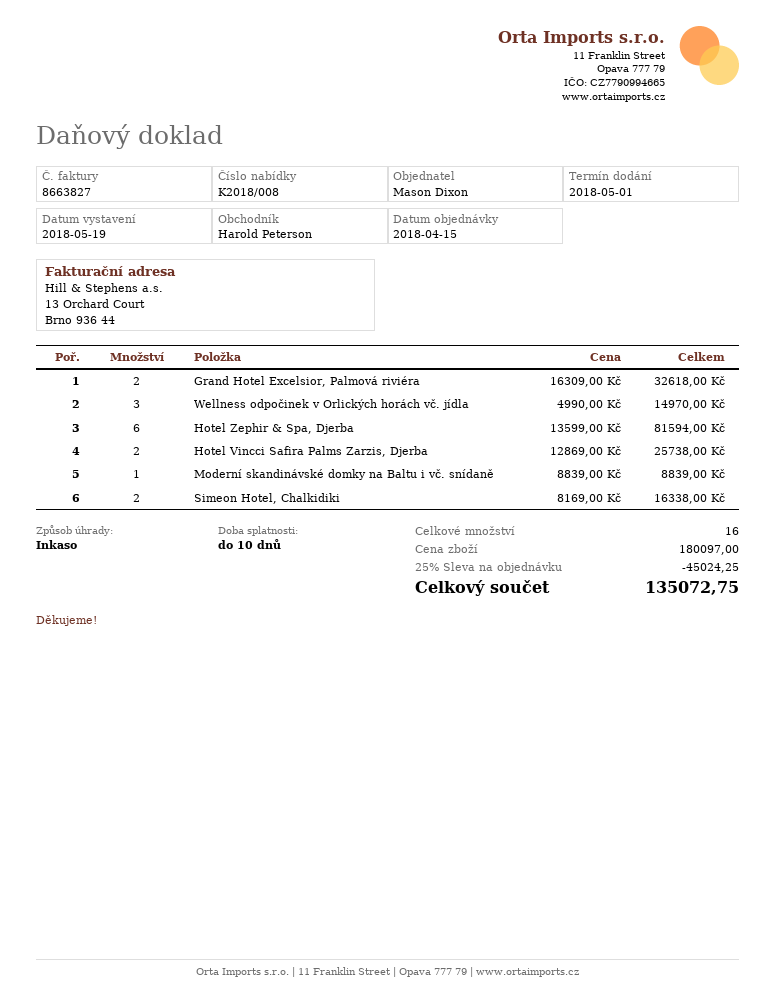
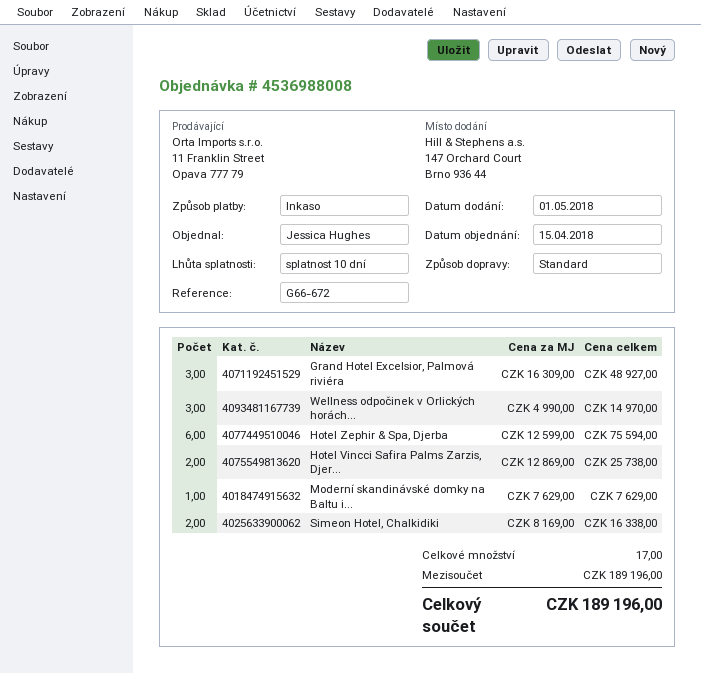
ordered by: Mason Dixon -> Jessica Hughes
Grand Hotel Excelsior, Palmová riviéra: 2 x 16309.00 = 32618.00 -> 3 x 16309.00 = 48927.00
Hotel Zephir & Spa, Djerba: 6 x 13599.00 = 81594.00 -> 6 x 12599.00 = 75594.00
Moderní skandinávské domky na Baltu i vč. snídaně: 1 x 8839.00 = 8839.00 -> 1 x 7629.00 = 7629.00
total quantity: 16 -> 17
subtotal: 180097.00 -> 189196.00
discount: 25% = 45024.25 -> none
total: 135072.75 -> 189196.00

